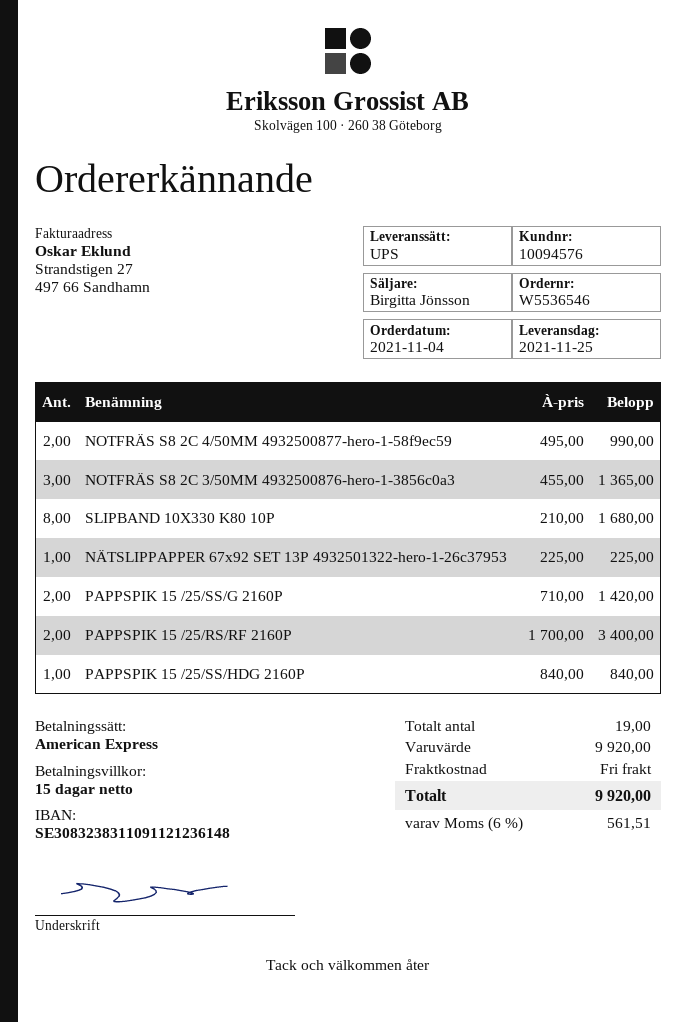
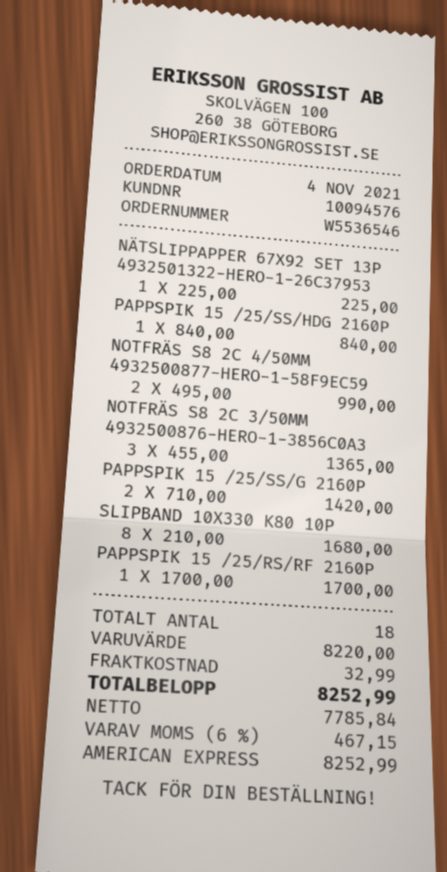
PAPPSPIK 15 /25/RS/RF 2160P: 2 x 1700.00 = 3400.00 -> 1 x 1700.00 = 1700.00
total quantity: 19 -> 18
subtotal: 9920.00 -> 8220.00
shipping: 0.00 -> 32.99
tax: 6% = 561.51 -> 6% = 467.15
total: 9920.00 -> 8252.99

